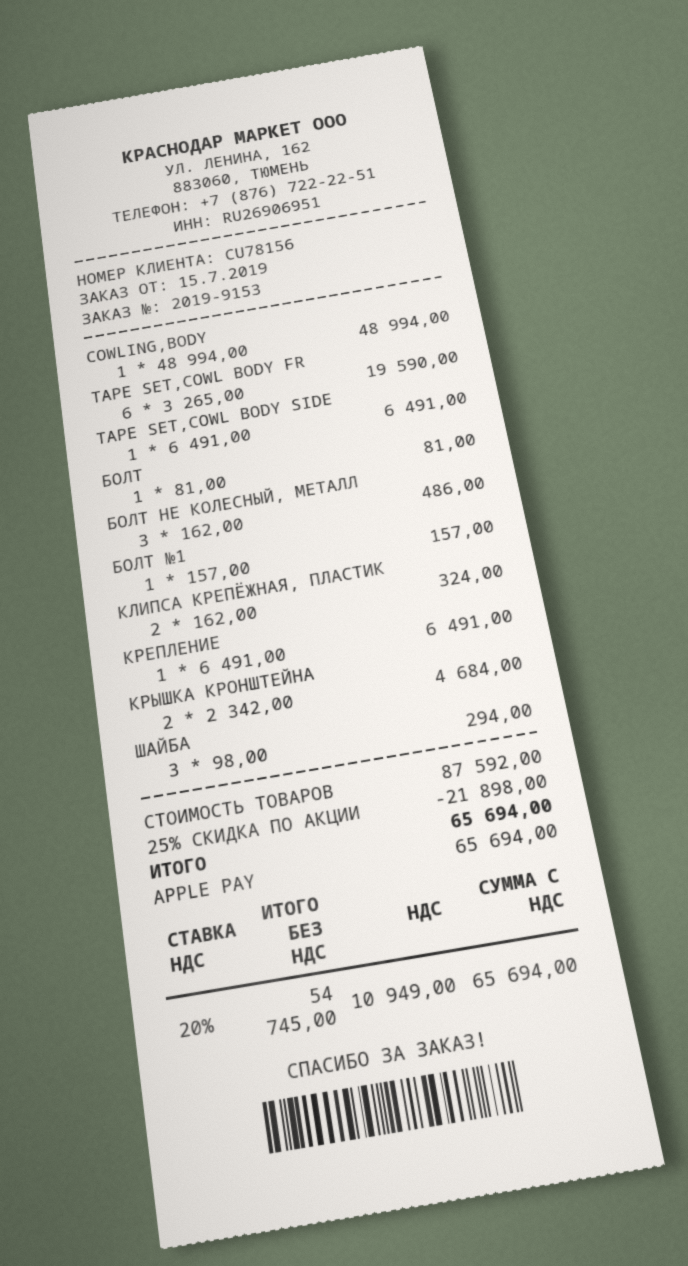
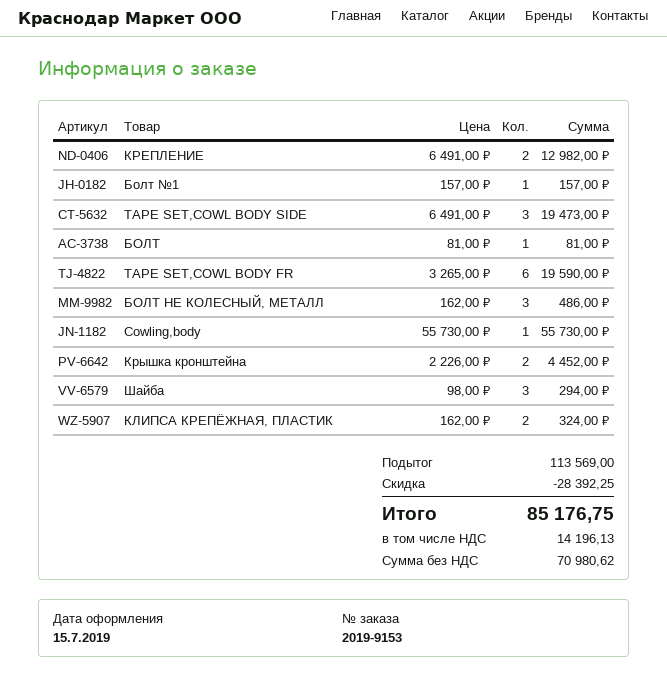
COWLING,BODY: 1 x 48994.00 = 48994.00 -> 1 x 55730.00 = 55730.00
TAPE SET,COWL BODY SIDE: 1 x 6491.00 = 6491.00 -> 3 x 6491.00 = 19473.00
КРЕПЛЕНИЕ: 1 x 6491.00 = 6491.00 -> 2 x 6491.00 = 12982.00
КРЫШКА КРОНШТЕЙНА: 2 x 2342.00 = 4684.00 -> 2 x 2226.00 = 4452.00
subtotal: 87592.00 -> 113569.00
discount: 21898.00 -> 28392.25
net: 54745.00 -> 70980.62
tax: 10949.00 -> 14196.13
total: 65694.00 -> 85176.75

